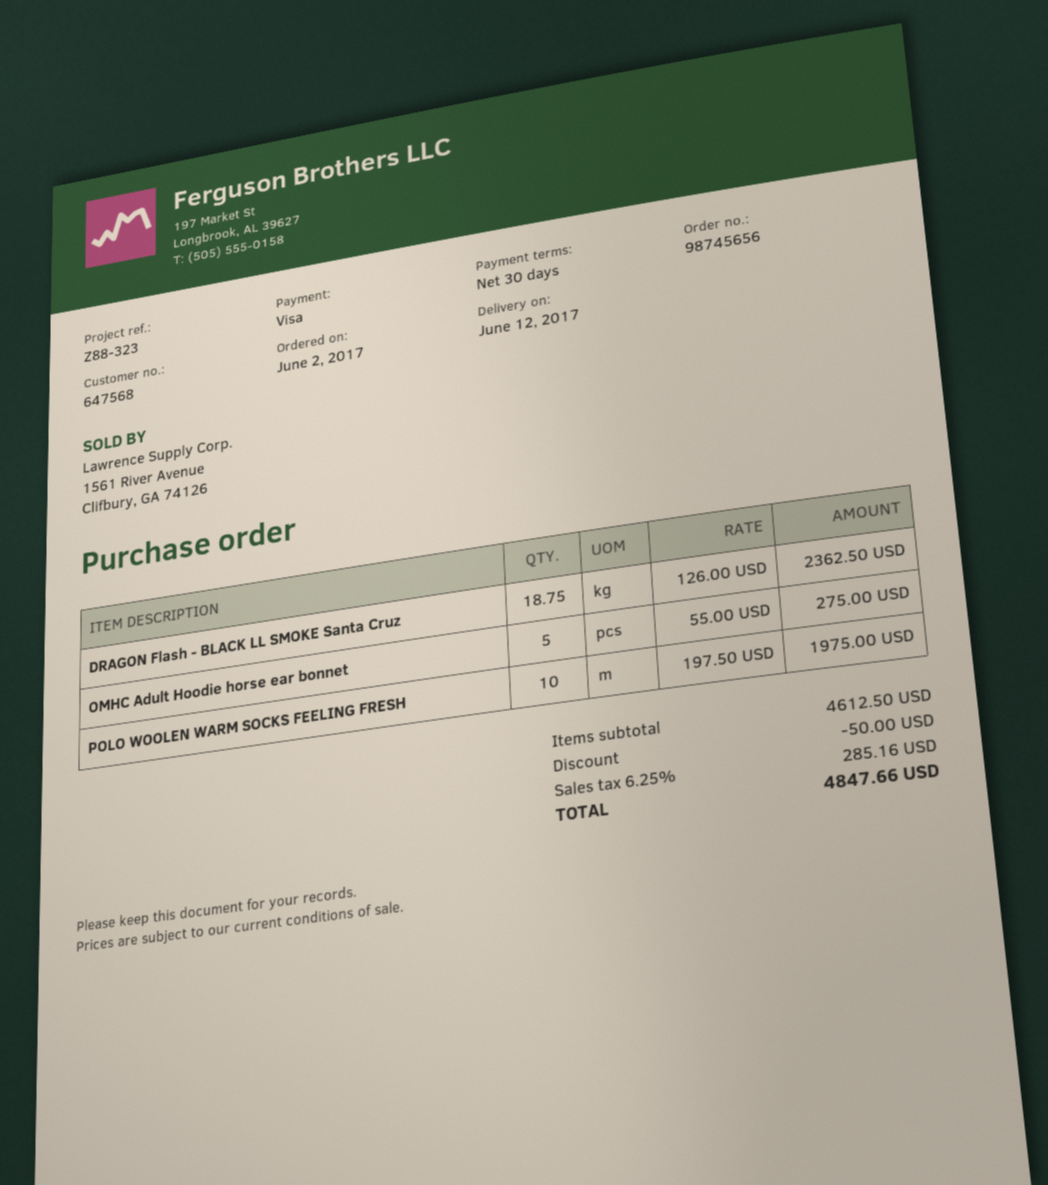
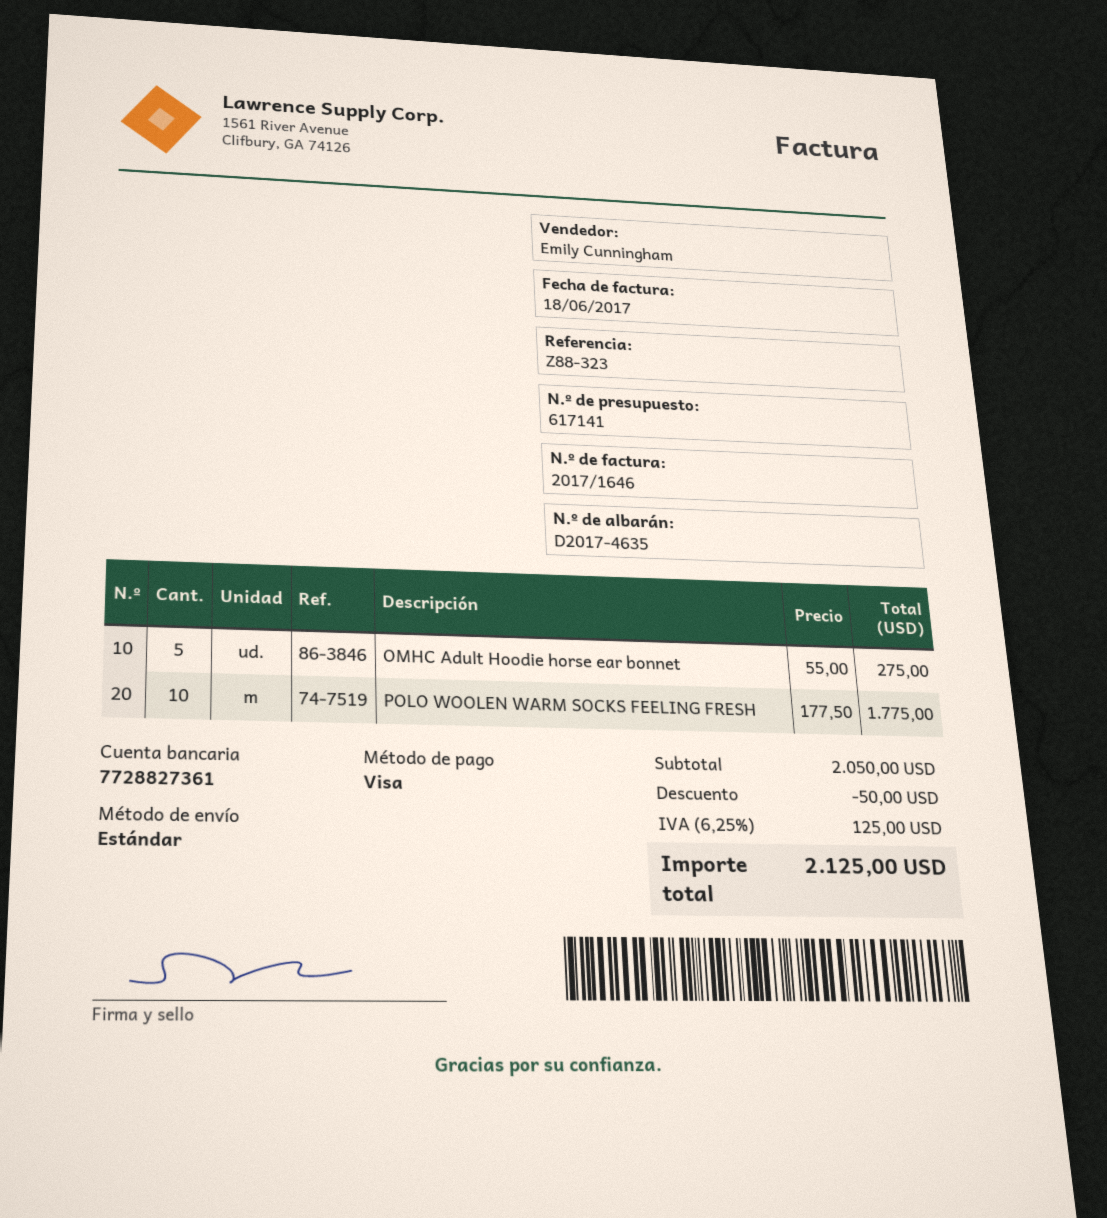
DRAGON Flash - BLACK LL SMOKE Santa Cruz: 18.75 x 126.00 = 2362.50 -> none
POLO WOOLEN WARM SOCKS FEELING FRESH: 10 x 197.50 = 1975.00 -> 10 x 177.50 = 1775.00
subtotal: 4612.50 -> 2050.00
tax: 6.25% = 285.16 -> 6.25% = 125.00
total: 4847.66 -> 2125.00

